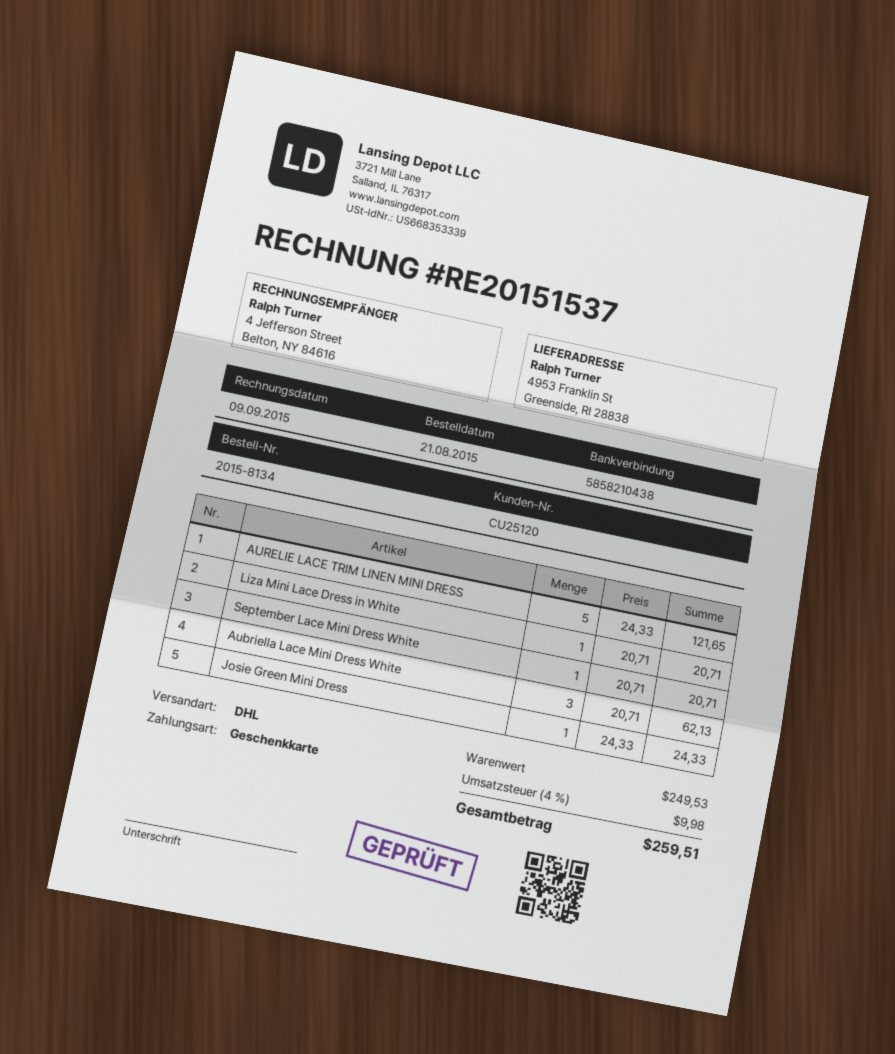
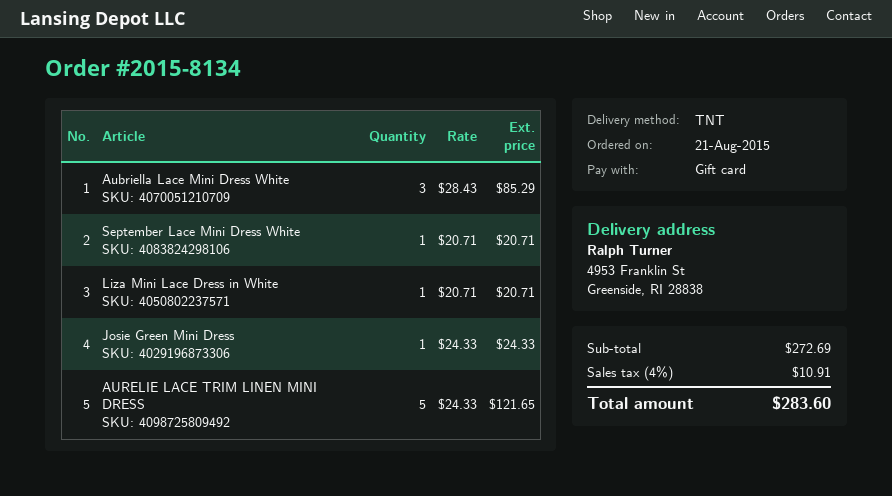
shipping method: DHL -> TNT
Aubriella Lace Mini Dress White: 3 x 20.71 = 62.13 -> 3 x 28.43 = 85.29
subtotal: 249.53 -> 272.69
tax: 4% = 9.98 -> 4% = 10.91
total: 259.51 -> 283.60

